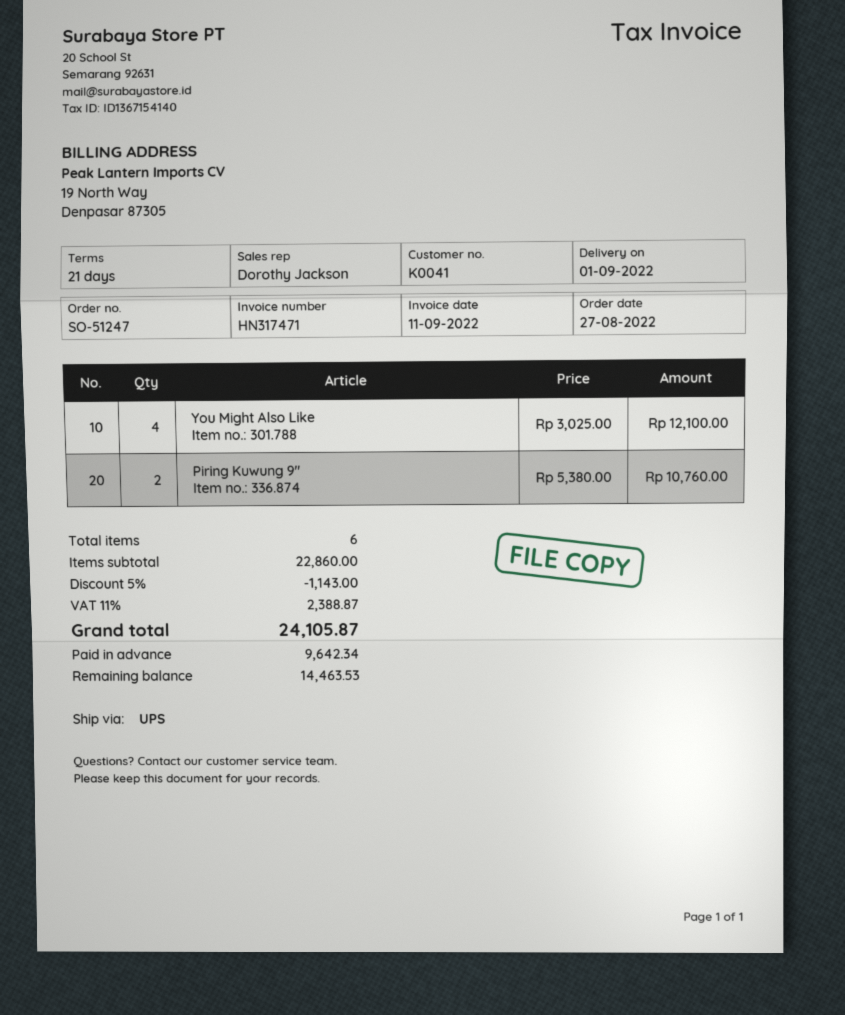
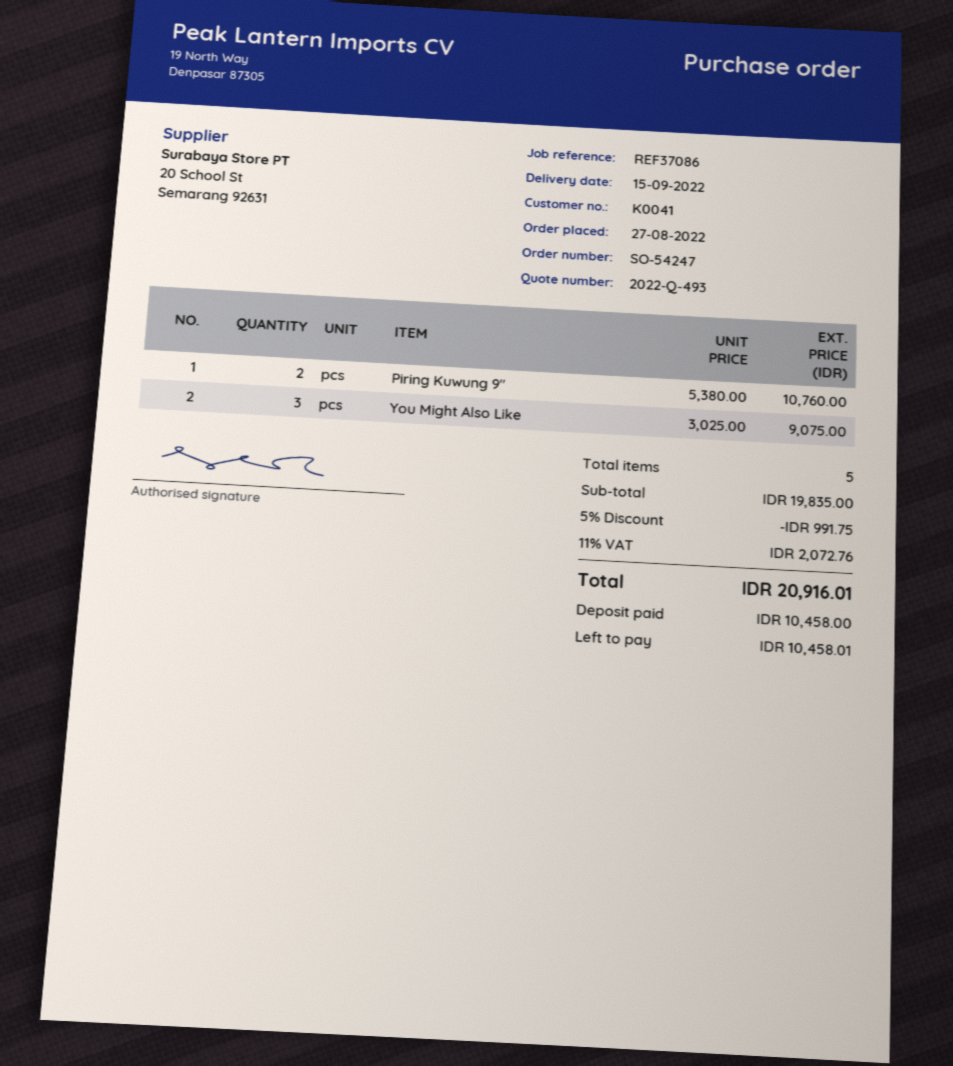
order number: SO-51247 -> SO-54247
delivery date: 2022-09-01 -> 2022-09-15
You Might Also Like: 4 x 3025.00 = 12100.00 -> 3 x 3025.00 = 9075.00
total quantity: 6 -> 5
subtotal: 22860.00 -> 19835.00
discount: 5% = 1143.00 -> 5% = 991.75
tax: 11% = 2388.87 -> 11% = 2072.76
total: 24105.87 -> 20916.01
deposit: 9642.34 -> 10458.00
balance: 14463.53 -> 10458.01

